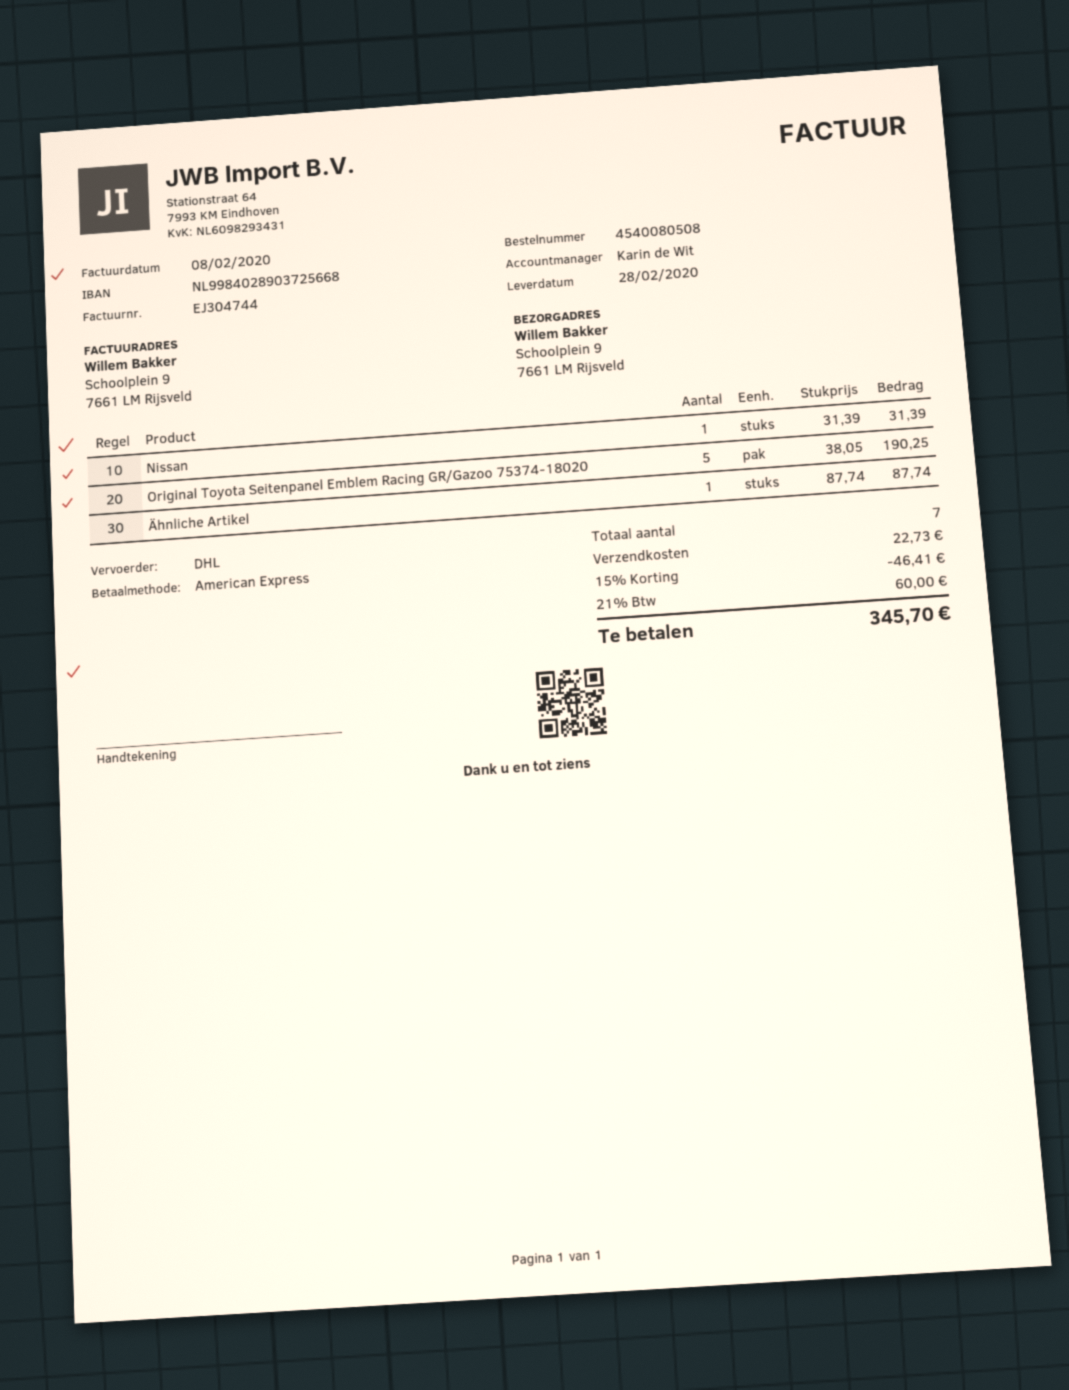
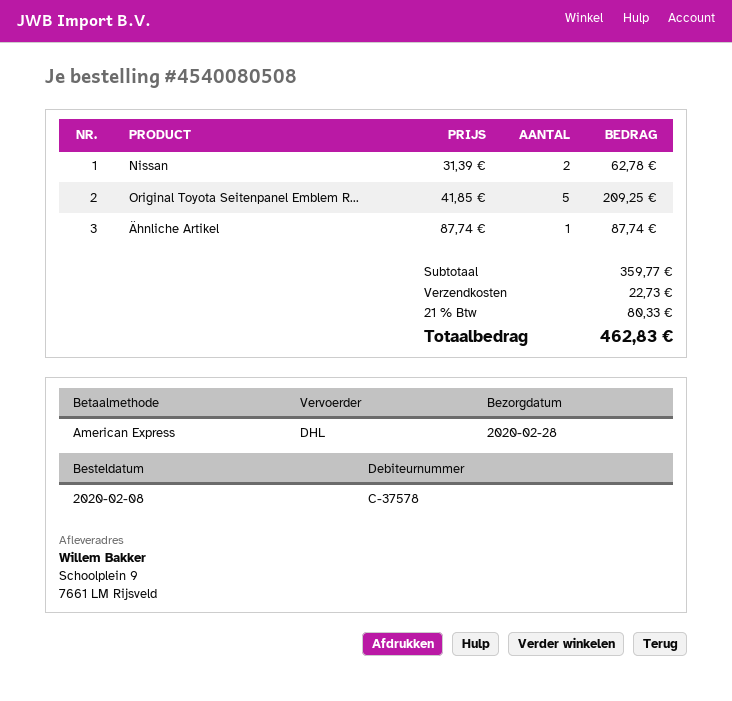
Nissan: 1 x 31.39 = 31.39 -> 2 x 31.39 = 62.78
Original Toyota Seitenpanel Emblem Racing GR/Gazoo 75374-18020: 5 x 38.05 = 190.25 -> 5 x 41.85 = 209.25
discount: 15% = 46.41 -> none
tax: 21% = 60.00 -> 21% = 80.33
total: 345.70 -> 462.83

